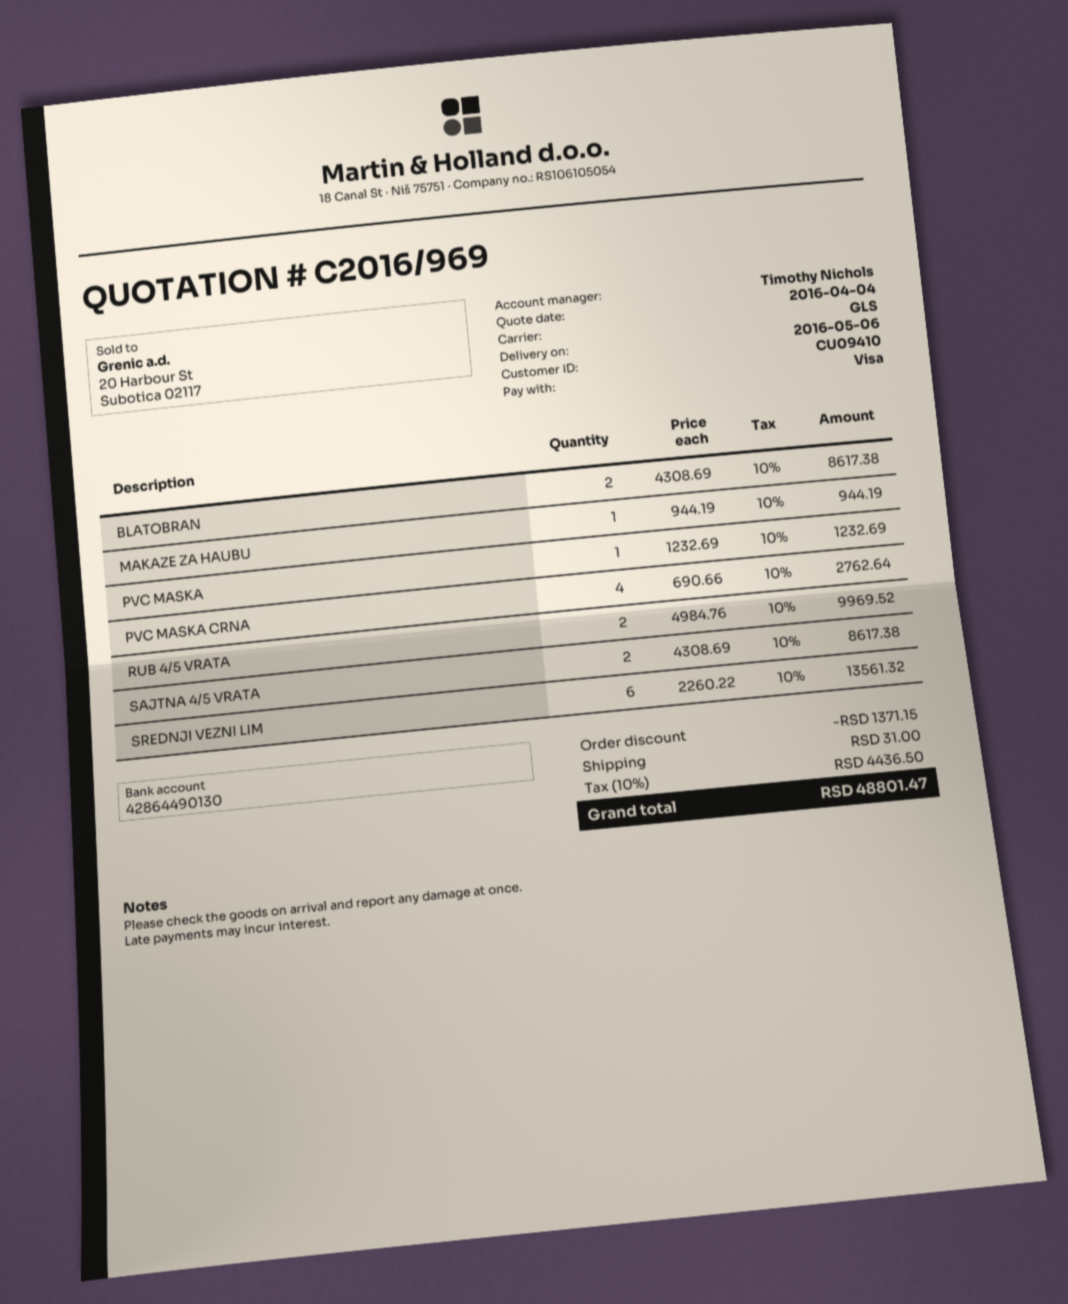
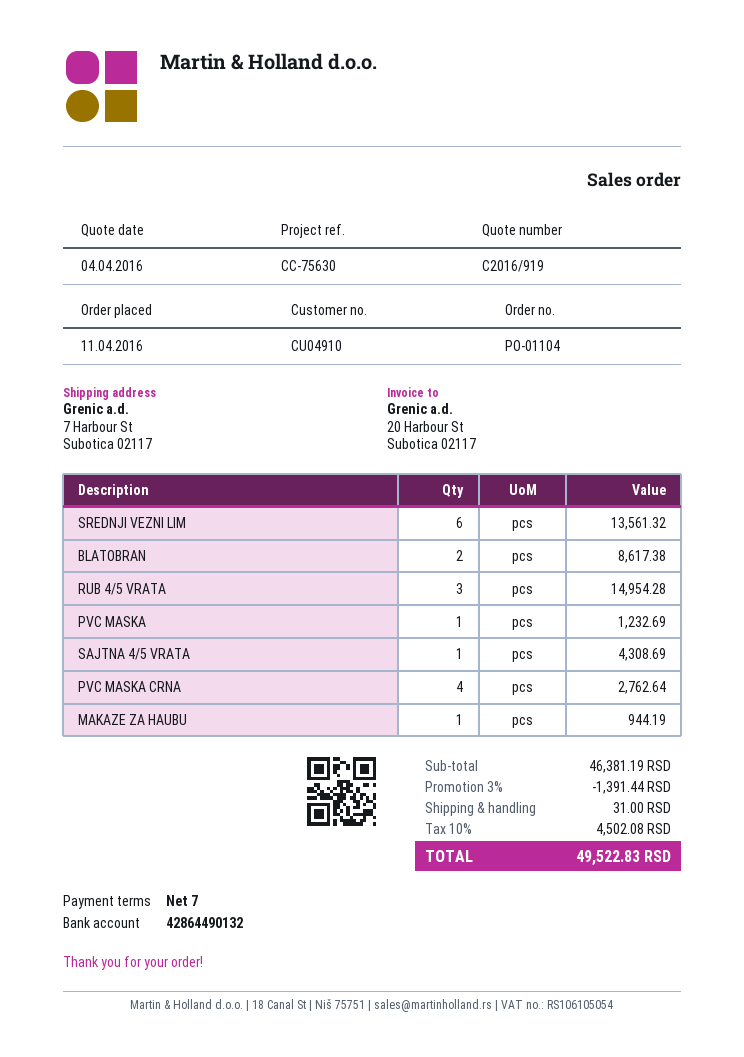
quote number: C2016/969 -> C2016/919
customer number: CU09410 -> CU04910
bank account: 42864490130 -> 42864490132
RUB 4/5 VRATA: 2 for 9969.52 -> 3 for 14954.28
SAJTNA 4/5 VRATA: 2 for 8617.38 -> 1 for 4308.69
discount: 1371.15 -> 1391.44
tax: 10% = 4436.50 -> 10% = 4502.08
total: 48801.47 -> 49522.83

